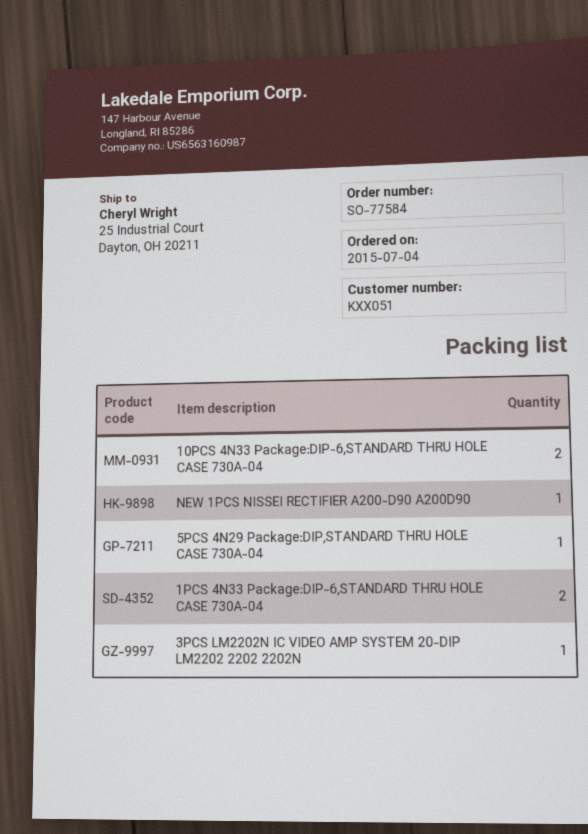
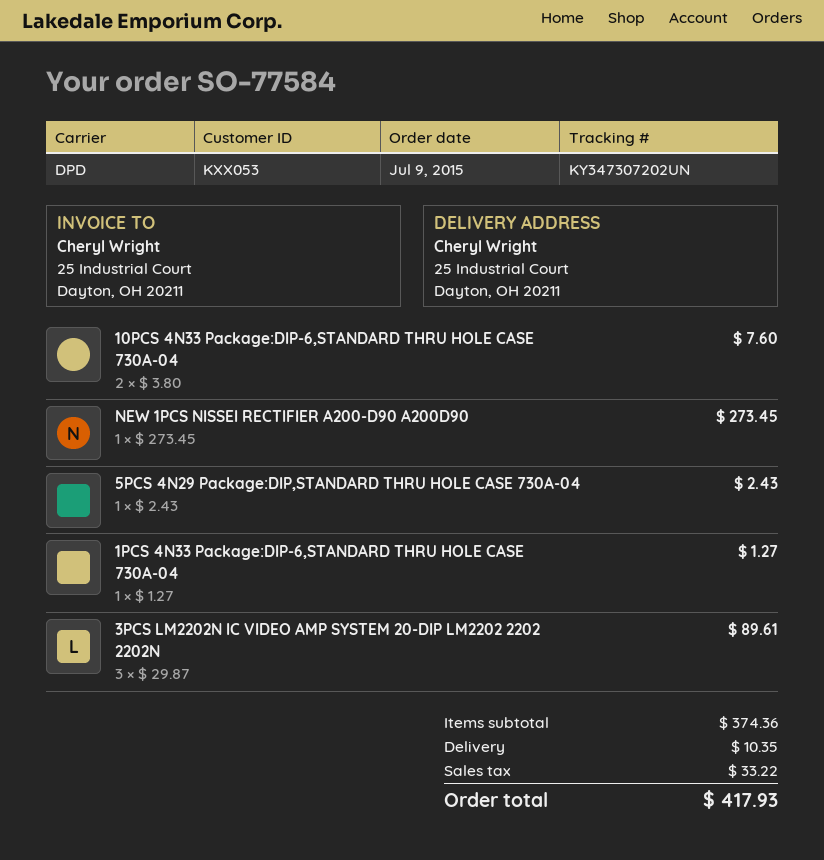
order date: 2015-07-04 -> 2015-07-09
customer number: KXX051 -> KXX053
1PCS 4N33 Package:DIP-6,STANDARD THRU HOLE CASE 730A-04: 2 -> 1
3PCS LM2202N IC VIDEO AMP SYSTEM 20-DIP LM2202 2202 2202N: 1 -> 3

